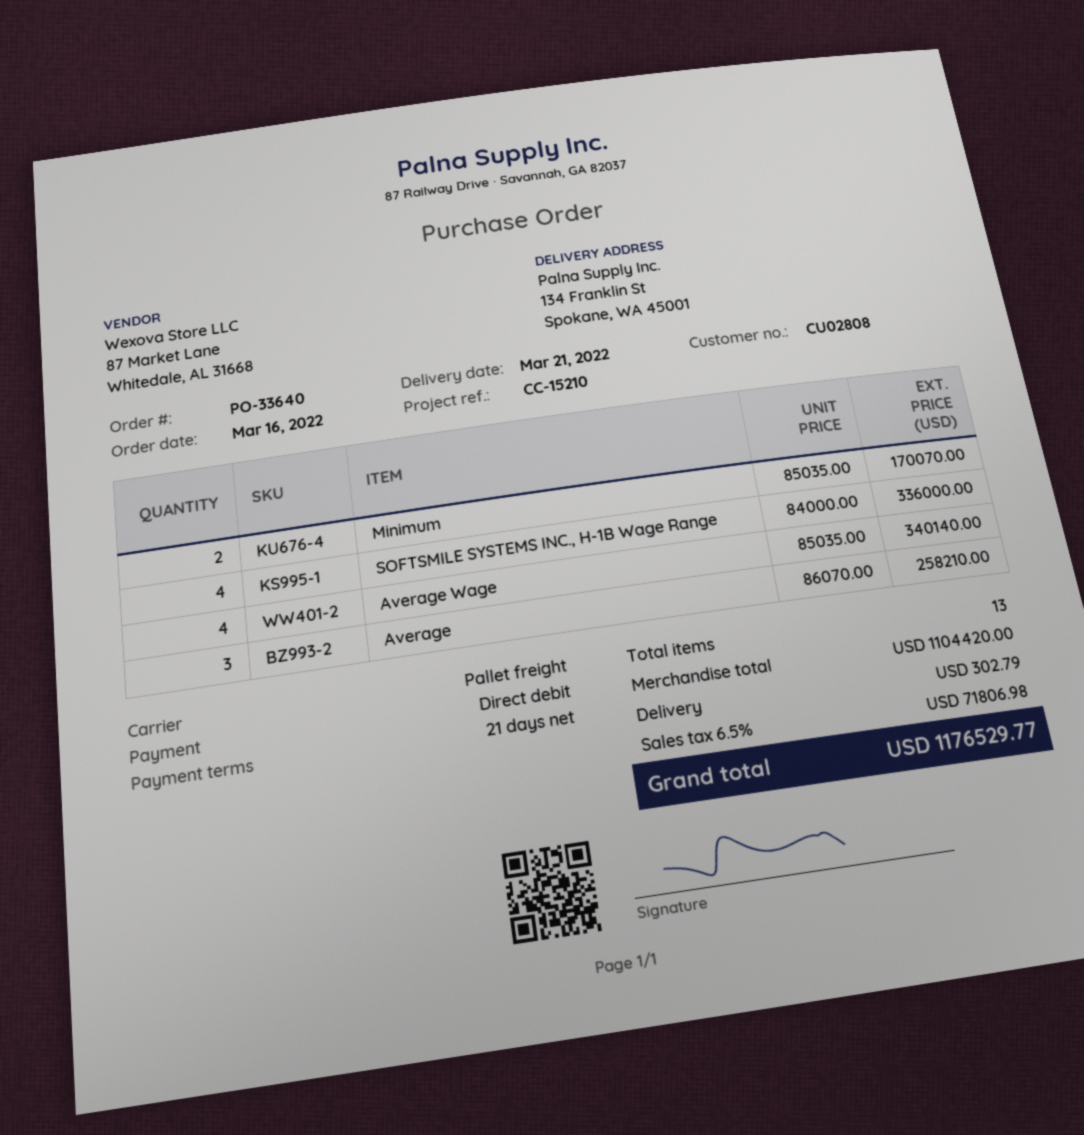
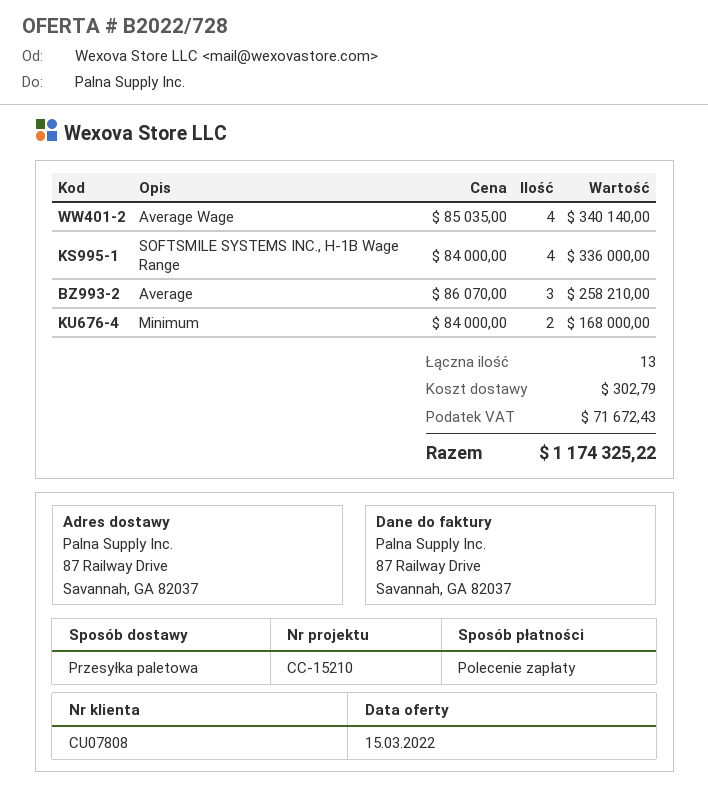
customer number: CU02808 -> CU07808
ship to: 134 Franklin St, Spokane, WA 45001 -> 87 Railway Drive, Savannah, GA 82037
Minimum: 2 x 85035.00 = 170070.00 -> 2 x 84000.00 = 168000.00
tax: 71806.98 -> 71672.43
total: 1176529.77 -> 1174325.22

